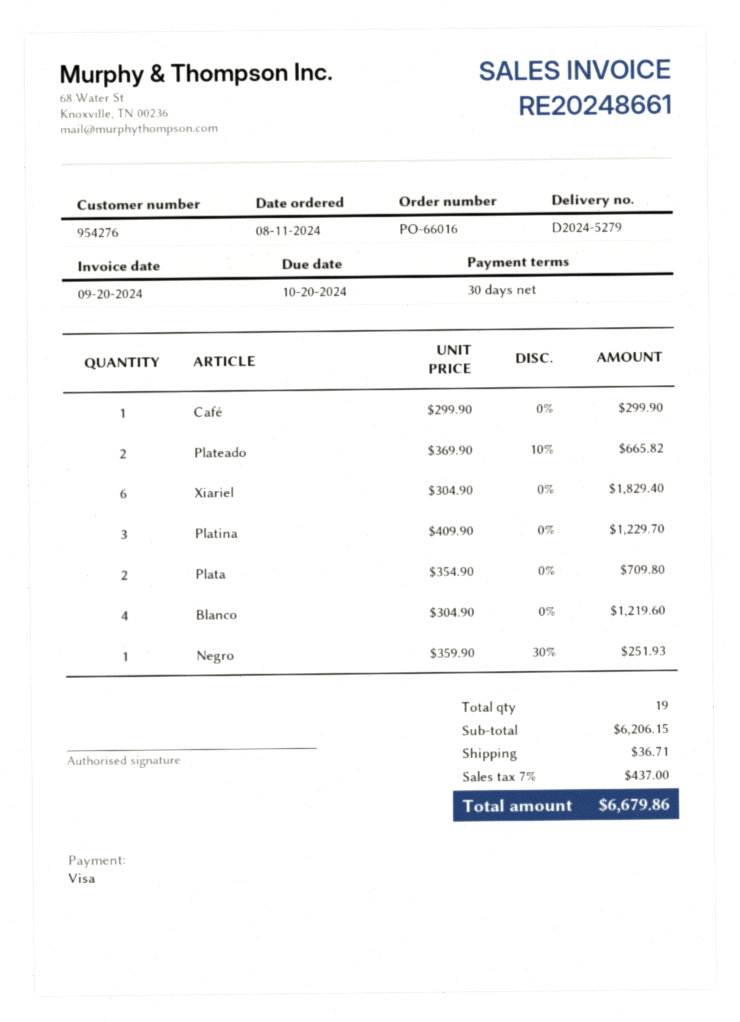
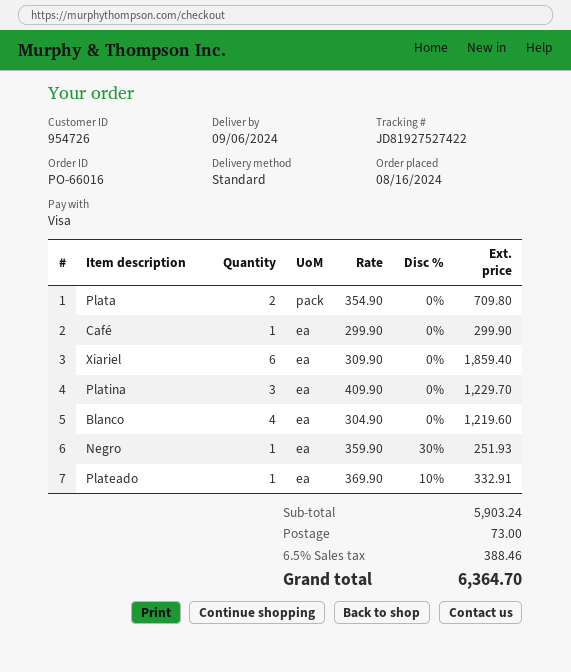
order date: 2024-08-11 -> 2024-08-16
customer number: 954276 -> 954726
Plateado: 2 x 369.90 - 10% = 665.82 -> 1 x 369.90 - 10% = 332.91
Xiariel: 6 x 304.90 = 1829.40 -> 6 x 309.90 = 1859.40
subtotal: 6206.15 -> 5903.24
shipping: 36.71 -> 73.00
tax: 7% = 437.00 -> 6.5% = 388.46
total: 6679.86 -> 6364.70

